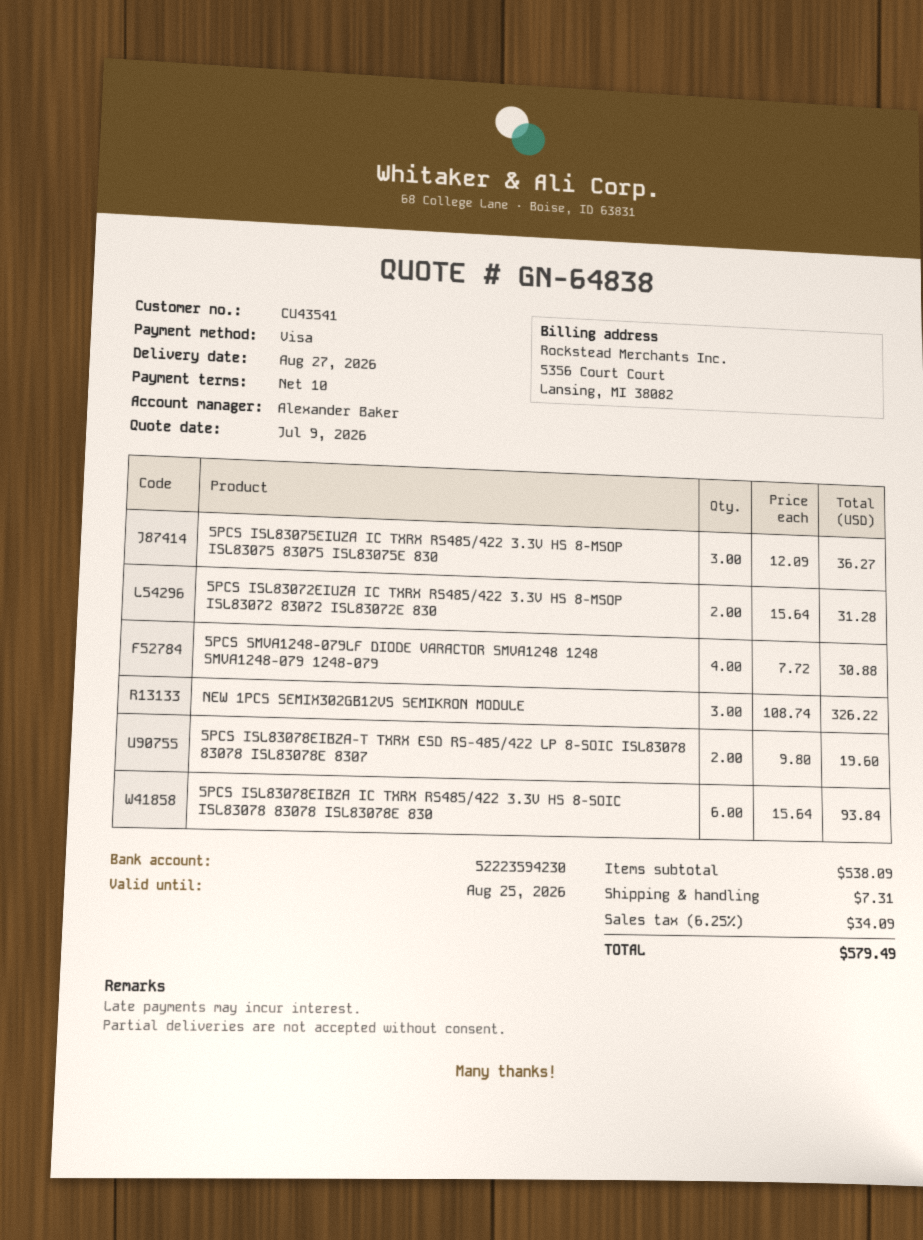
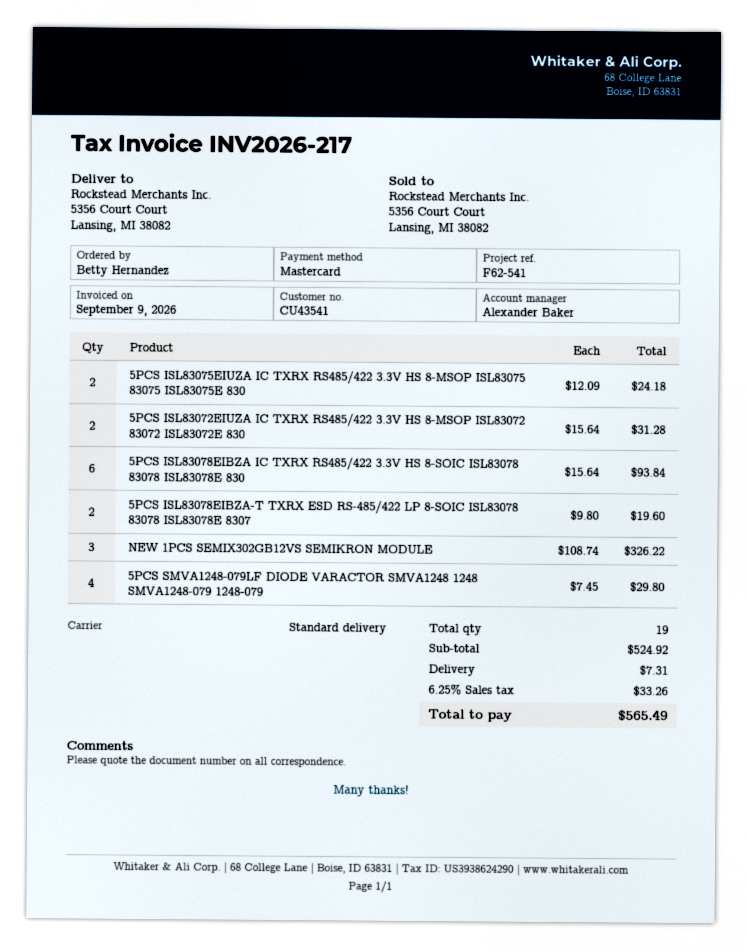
payment method: Visa -> Mastercard
5PCS ISL83075EIUZA IC TXRX RS485/422 3.3V HS 8-MSOP ISL83075 83075 ISL83075E 830: 3 x 12.09 = 36.27 -> 2 x 12.09 = 24.18
5PCS SMVA1248-079LF DIODE VARACTOR SMVA1248 1248 SMVA1248-079 1248-079: 4 x 7.72 = 30.88 -> 4 x 7.45 = 29.80
subtotal: 538.09 -> 524.92
tax: 6.25% = 34.09 -> 6.25% = 33.26
total: 579.49 -> 565.49

